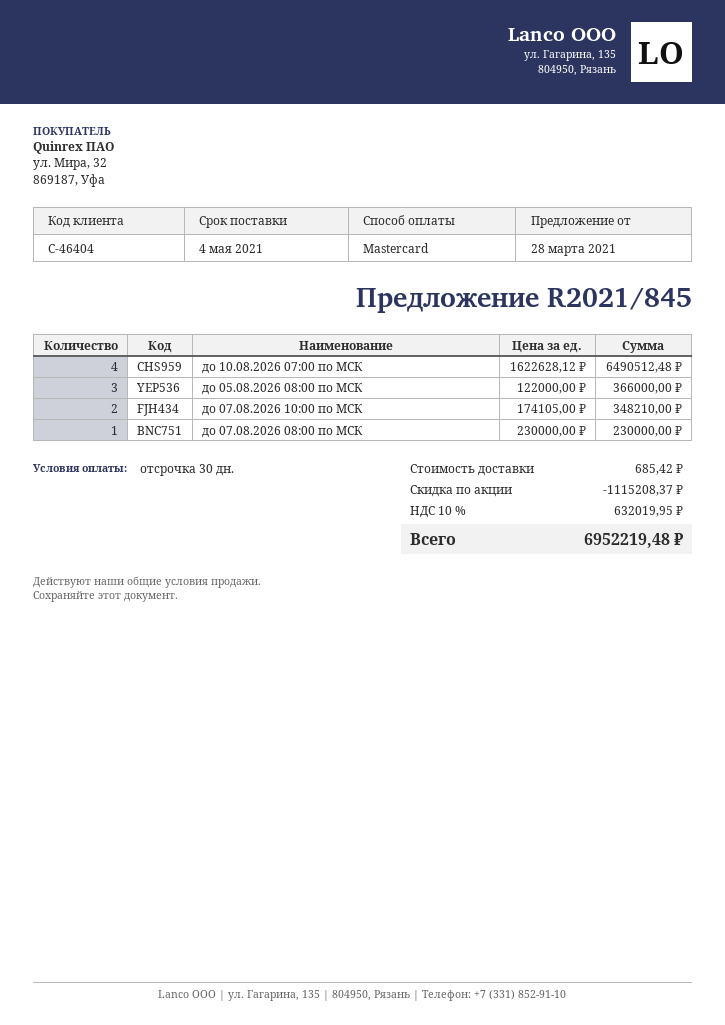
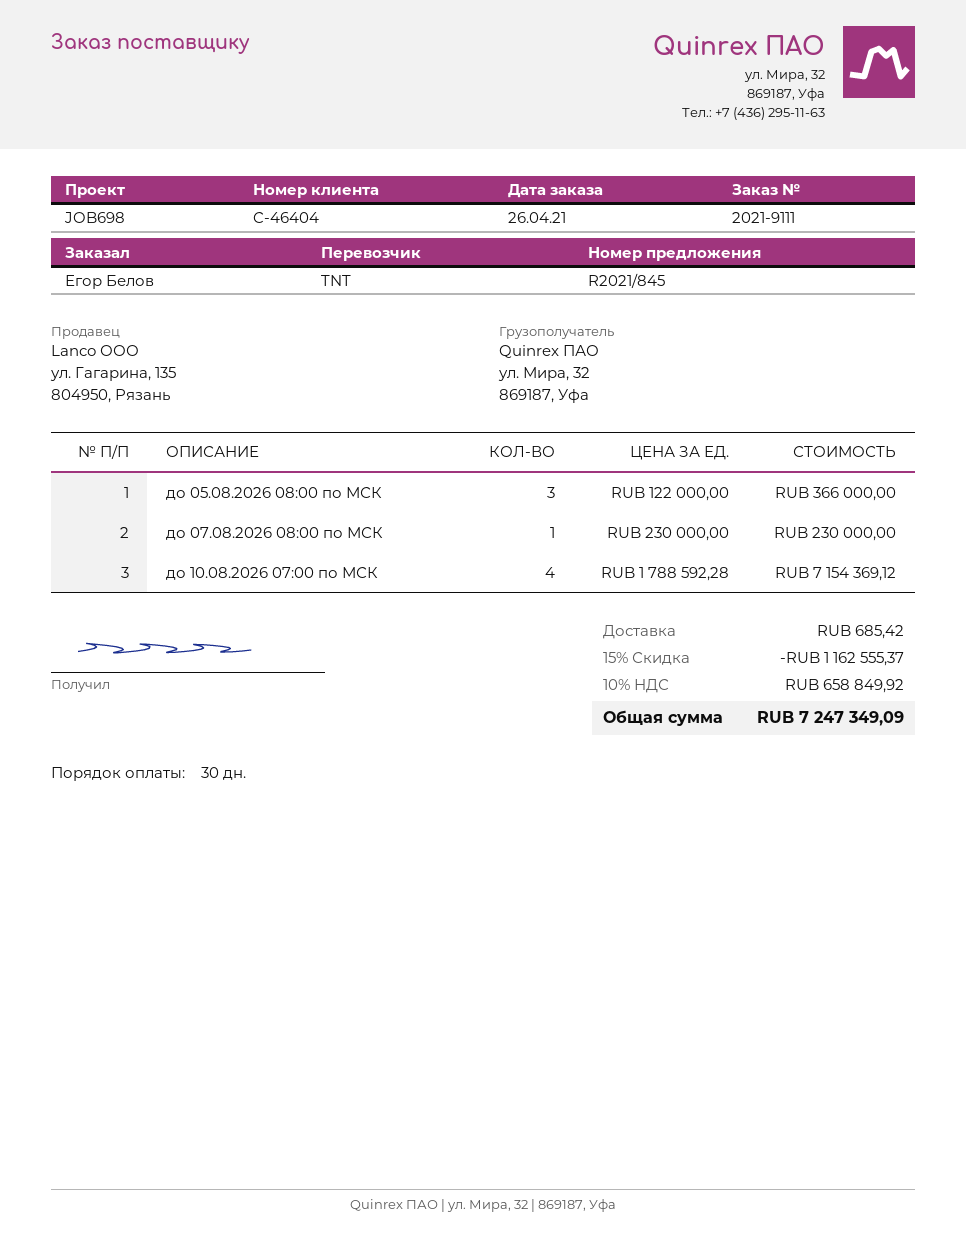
до 10.08.2026 07:00 по МСК: 4 x 1622628.12 = 6490512.48 -> 4 x 1788592.28 = 7154369.12
до 07.08.2026 10:00 по МСК: 2 x 174105.00 = 348210.00 -> none
discount: 1115208.37 -> 1162555.37
tax: 10% = 632019.95 -> 10% = 658849.92
total: 6952219.48 -> 7247349.09

